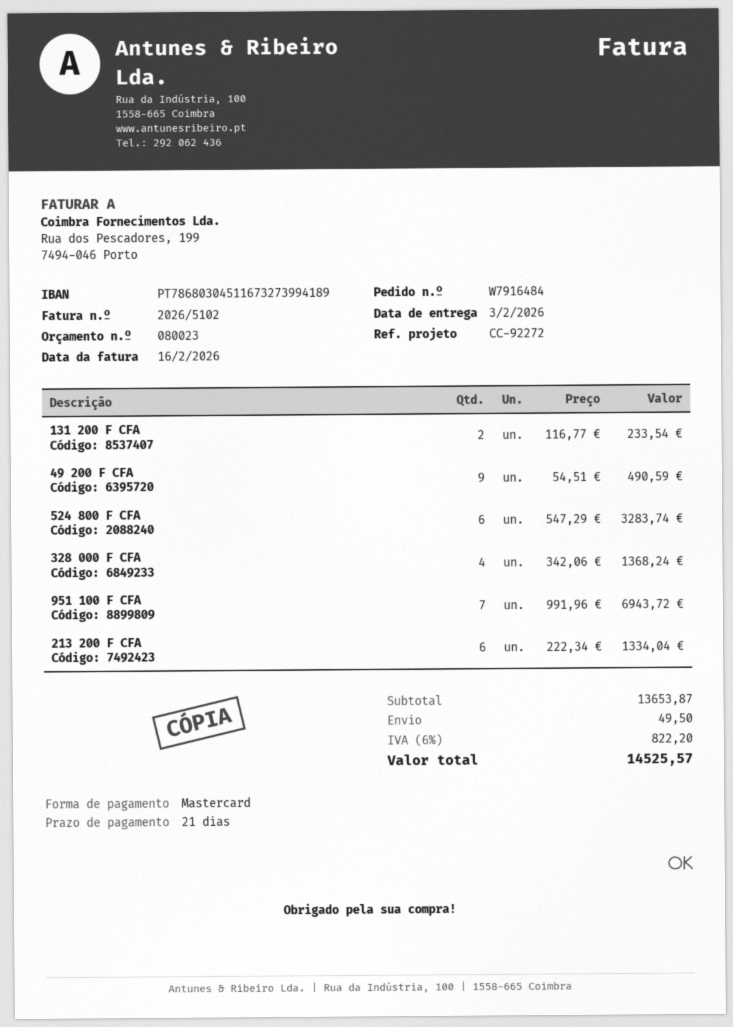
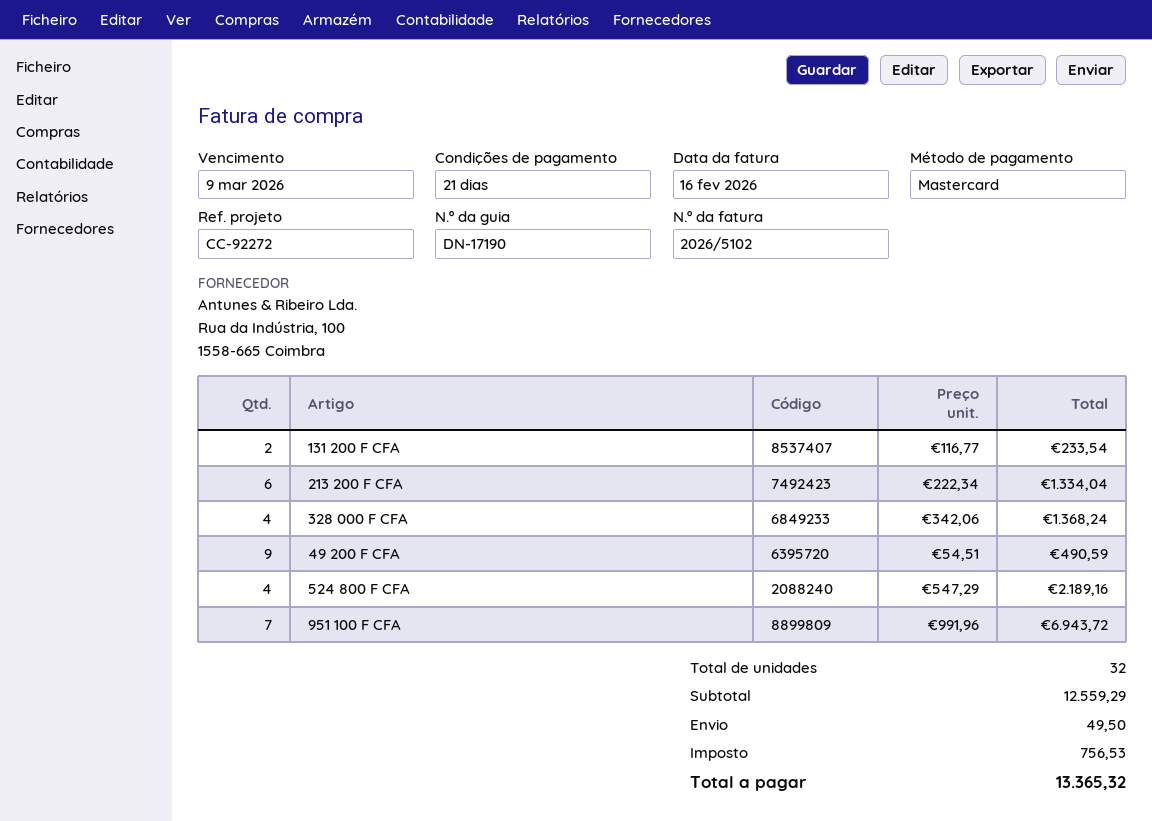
524 800 F CFA: 6 x 547.29 = 3283.74 -> 4 x 547.29 = 2189.16
subtotal: 13653.87 -> 12559.29
tax: 822.20 -> 756.53
total: 14525.57 -> 13365.32

